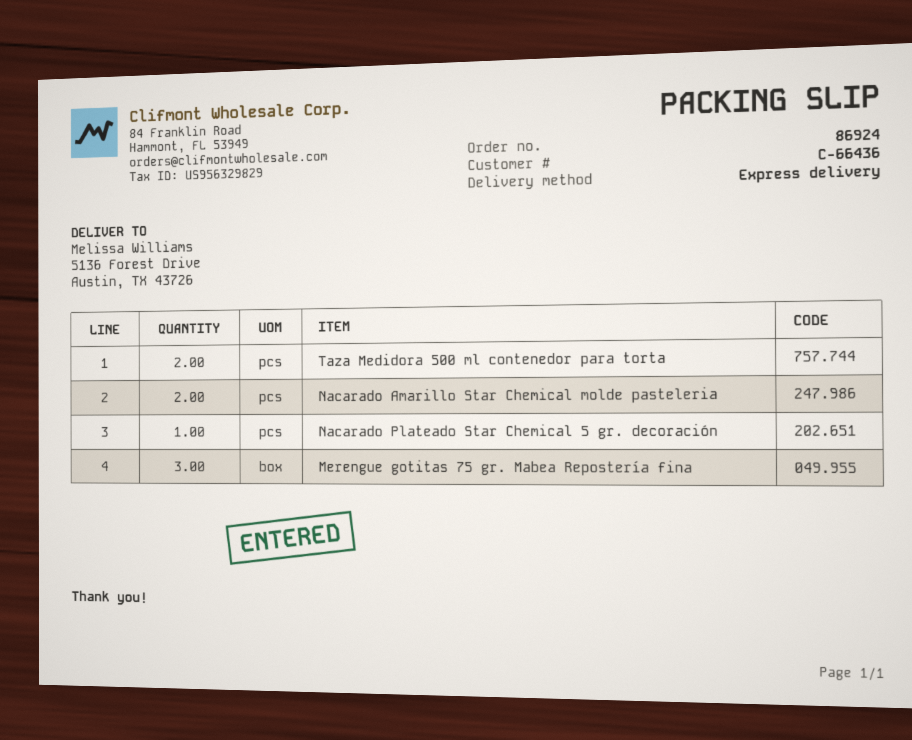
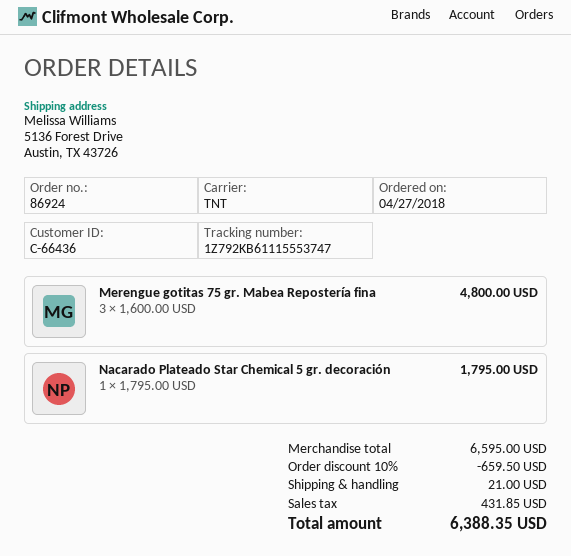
shipping method: express -> TNT
Taza Medidora 500 ml contenedor para torta: 2 -> none
Nacarado Amarillo Star Chemical molde pasteleria: 2 -> none

